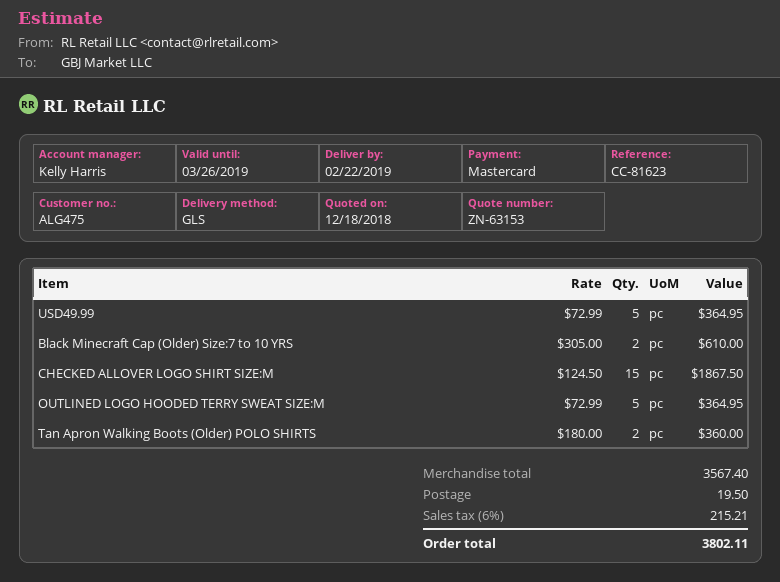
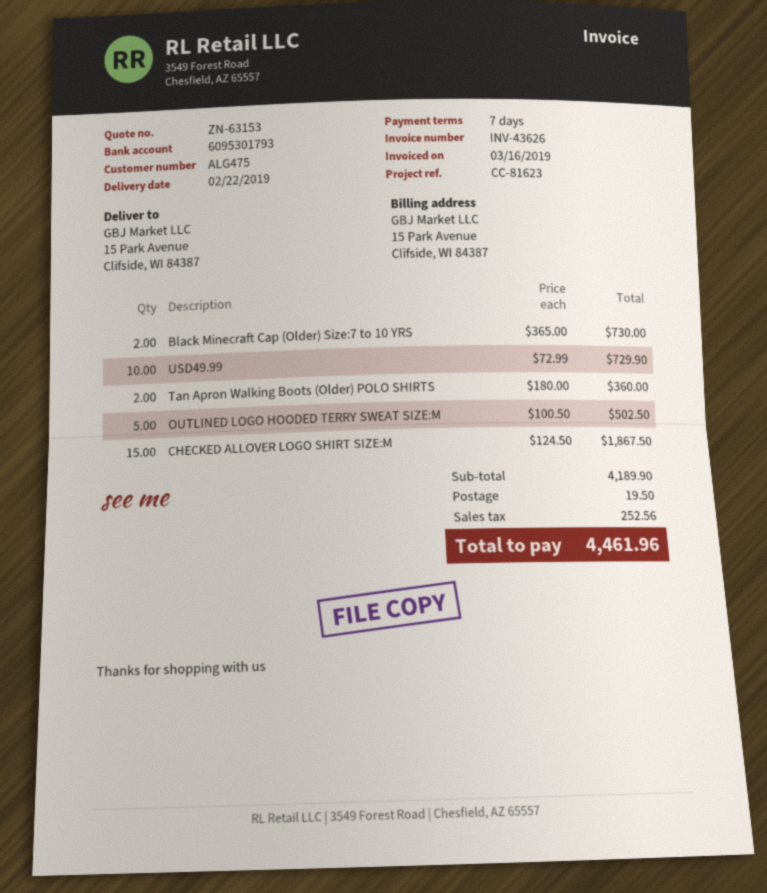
USD49.99: 5 x 72.99 = 364.95 -> 10 x 72.99 = 729.90
Black Minecraft Cap (Older) Size:7 to 10 YRS: 2 x 305.00 = 610.00 -> 2 x 365.00 = 730.00
OUTLINED LOGO HOODED TERRY SWEAT SIZE:M: 5 x 72.99 = 364.95 -> 5 x 100.50 = 502.50
subtotal: 3567.40 -> 4189.90
tax: 215.21 -> 252.56
total: 3802.11 -> 4461.96

